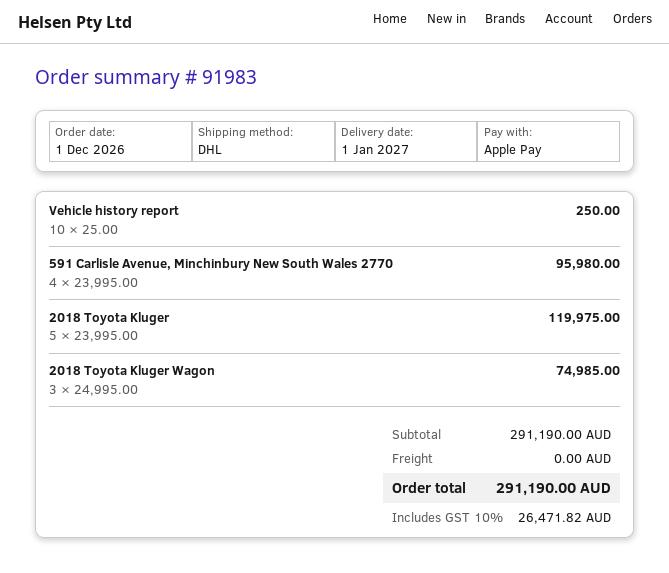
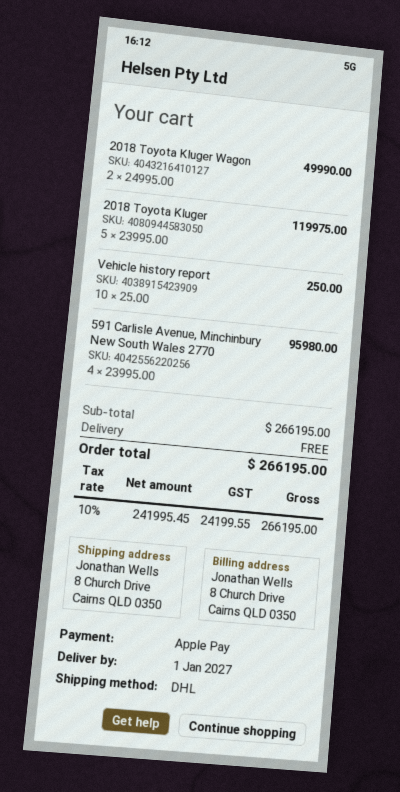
2018 Toyota Kluger Wagon: 3 x 24995.00 = 74985.00 -> 2 x 24995.00 = 49990.00
subtotal: 291190.00 -> 266195.00
tax: 10% = 26471.82 -> 10% = 24199.55
total: 291190.00 -> 266195.00

